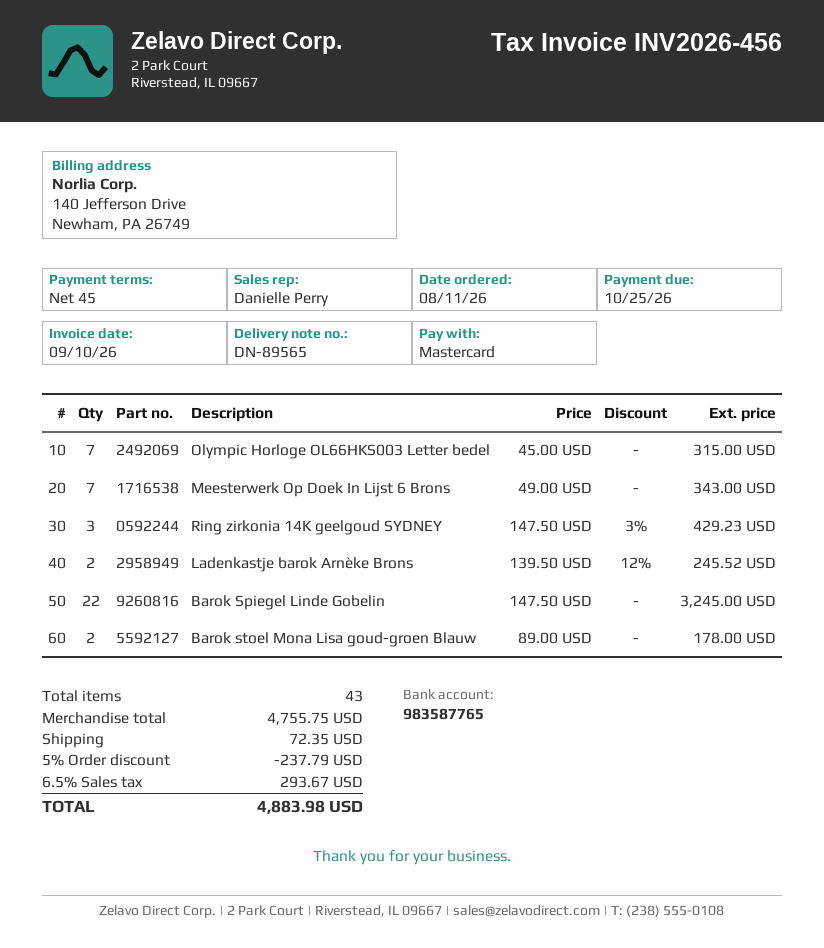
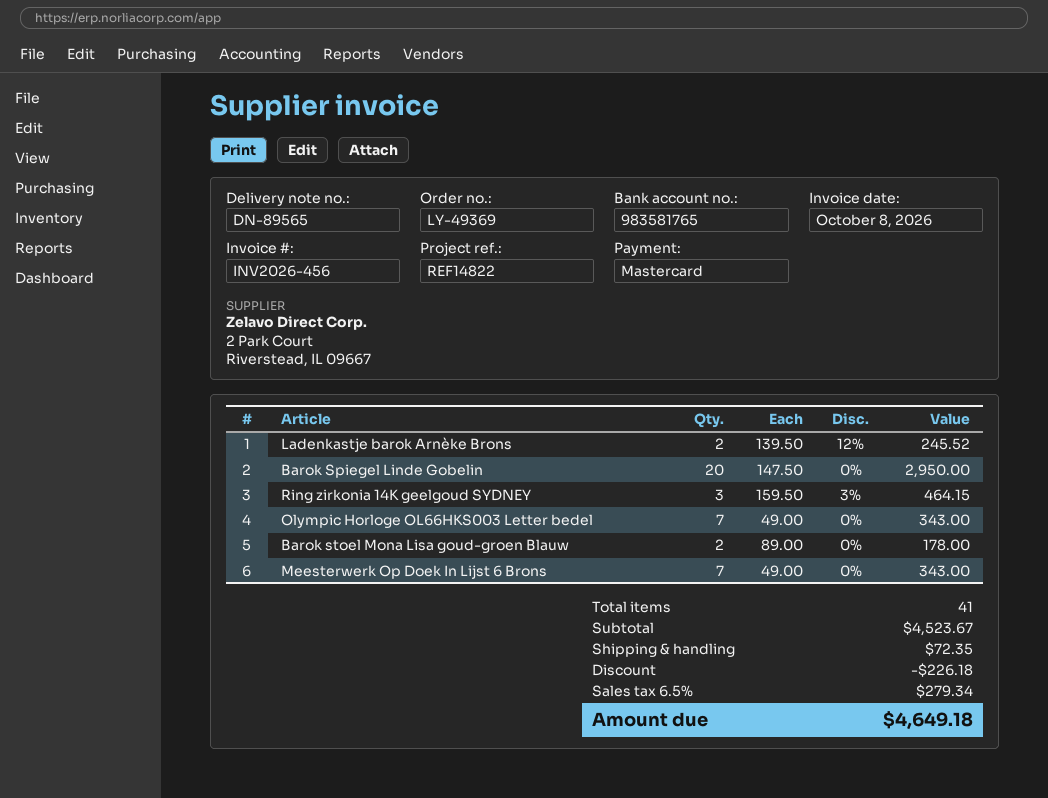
invoice date: 2026-09-10 -> 2026-10-08
bank account: 983587765 -> 983581765
Olympic Horloge OL66HKS003 Letter bedel: 7 x 45.00 = 315.00 -> 7 x 49.00 = 343.00
Ring zirkonia 14K geelgoud SYDNEY: 3 x 147.50 - 3% = 429.23 -> 3 x 159.50 - 3% = 464.15
Barok Spiegel Linde Gobelin: 22 x 147.50 = 3245.00 -> 20 x 147.50 = 2950.00
total quantity: 43 -> 41
subtotal: 4755.75 -> 4523.67
discount: 237.79 -> 226.18
tax: 6.5% = 293.67 -> 6.5% = 279.34
total: 4883.98 -> 4649.18

